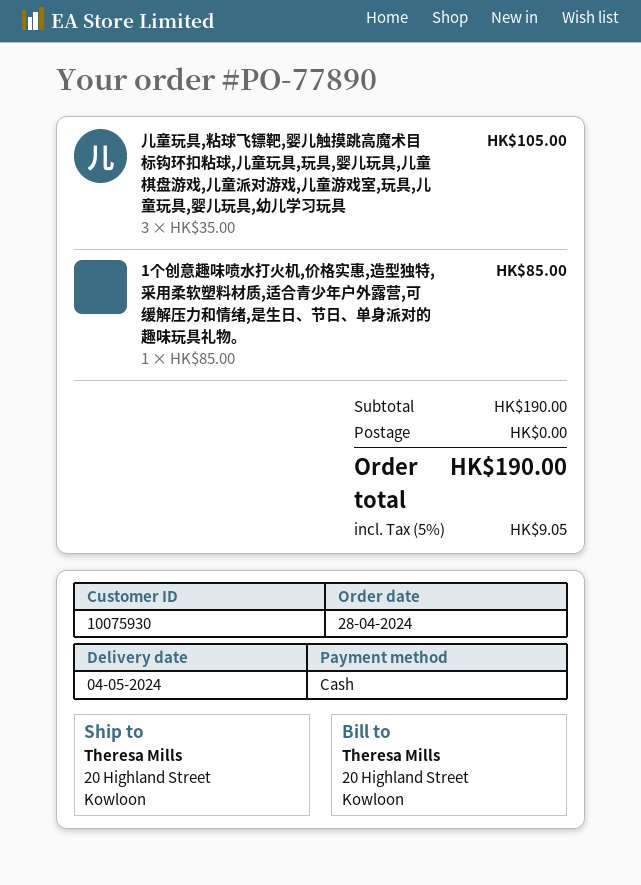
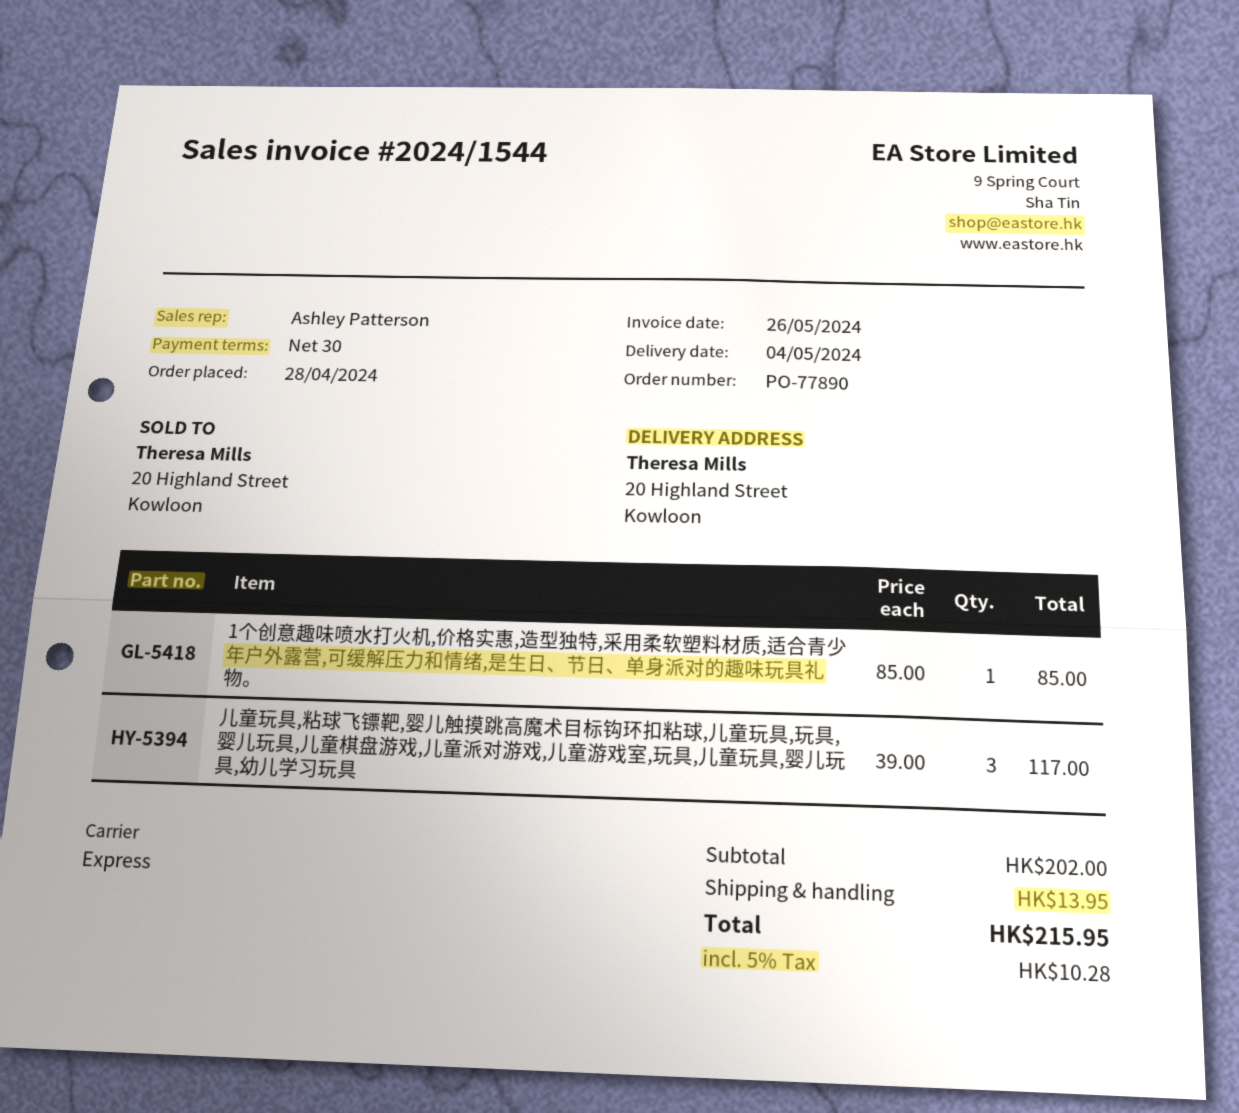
儿童玩具,粘球飞镖靶,婴儿触摸跳高魔术目标钩环扣粘球,儿童玩具,玩具,婴儿玩具,儿童棋盘游戏,儿童派对游戏,儿童游戏室,玩具,儿童玩具,婴儿玩具,幼儿学习玩具: 3 x 35.00 = 105.00 -> 3 x 39.00 = 117.00
subtotal: 190.00 -> 202.00
shipping: 0.00 -> 13.95
tax: 5% = 9.05 -> 5% = 10.28
total: 190.00 -> 215.95

